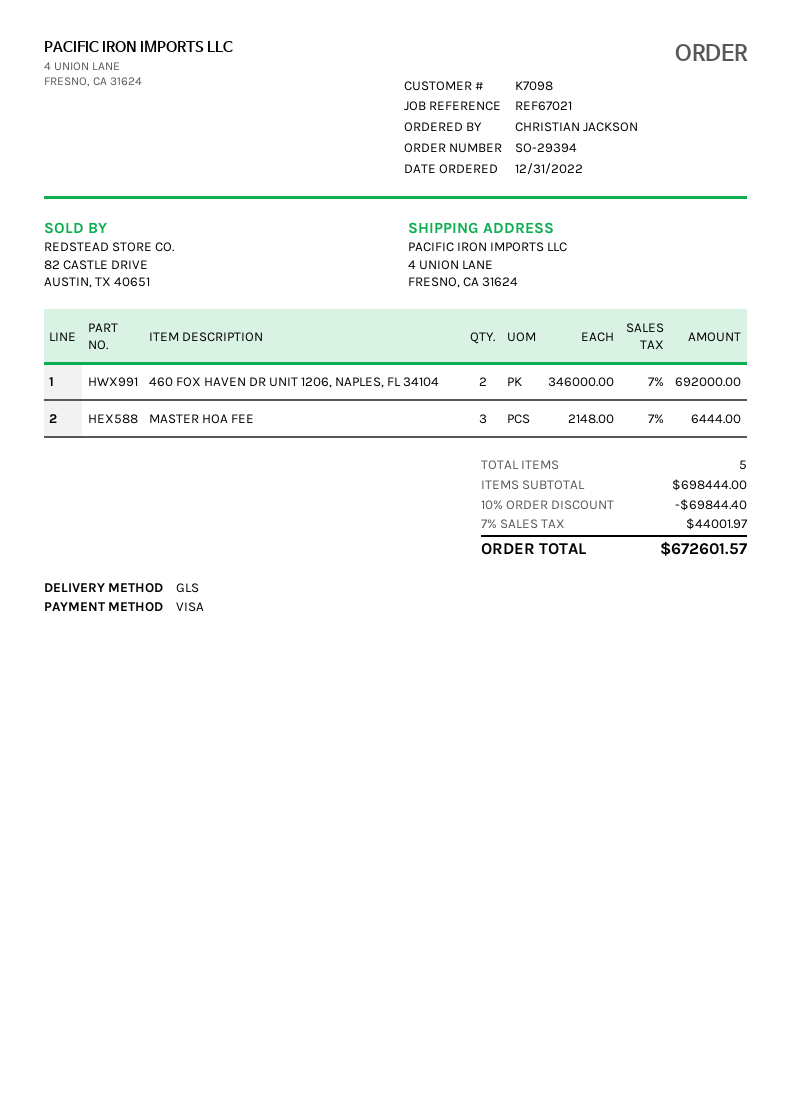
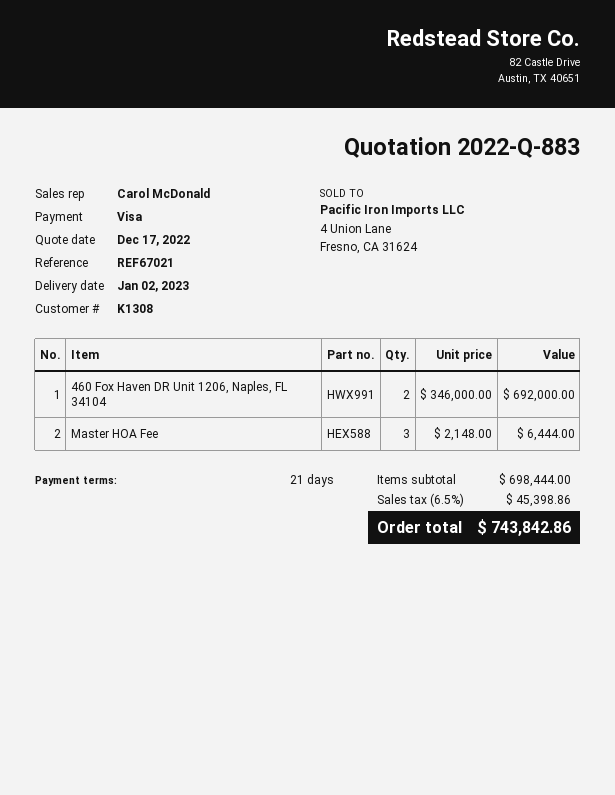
customer number: K7098 -> K1308
discount: 10% = 69844.40 -> none
tax: 7% = 44001.97 -> 6.5% = 45398.86
total: 672601.57 -> 743842.86

